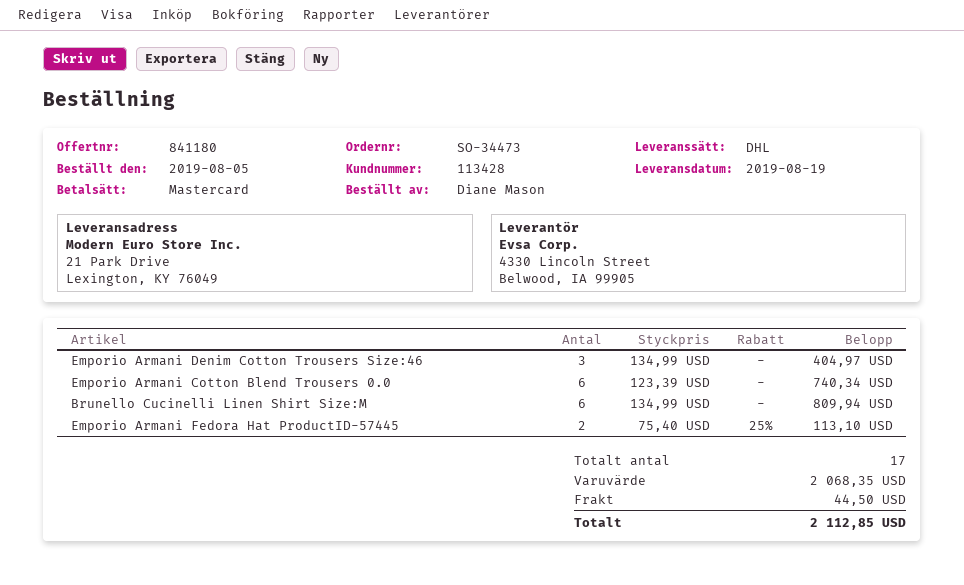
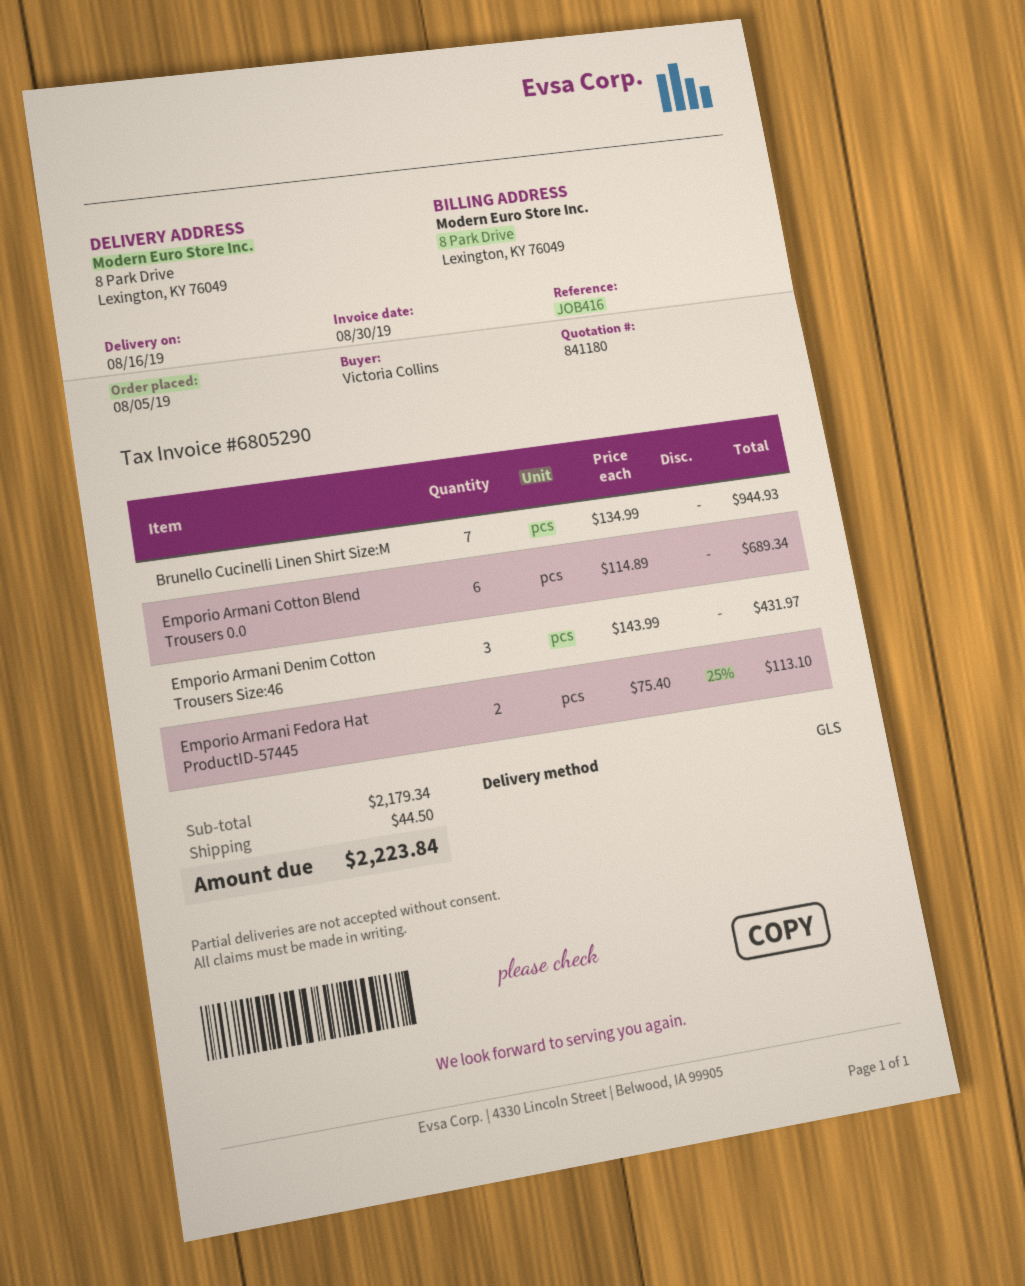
delivery date: 2019-08-19 -> 2019-08-16
ordered by: Diane Mason -> Victoria Collins
shipping method: DHL -> GLS
ship to: 21 Park Drive, Lexington, KY 76049 -> 8 Park Drive, Lexington, KY 76049
Emporio Armani Denim Cotton Trousers Size:46: 3 x 134.99 = 404.97 -> 3 x 143.99 = 431.97
Emporio Armani Cotton Blend Trousers 0.0: 6 x 123.39 = 740.34 -> 6 x 114.89 = 689.34
Brunello Cucinelli Linen Shirt Size:M: 6 x 134.99 = 809.94 -> 7 x 134.99 = 944.93
subtotal: 2068.35 -> 2179.34
total: 2112.85 -> 2223.84

